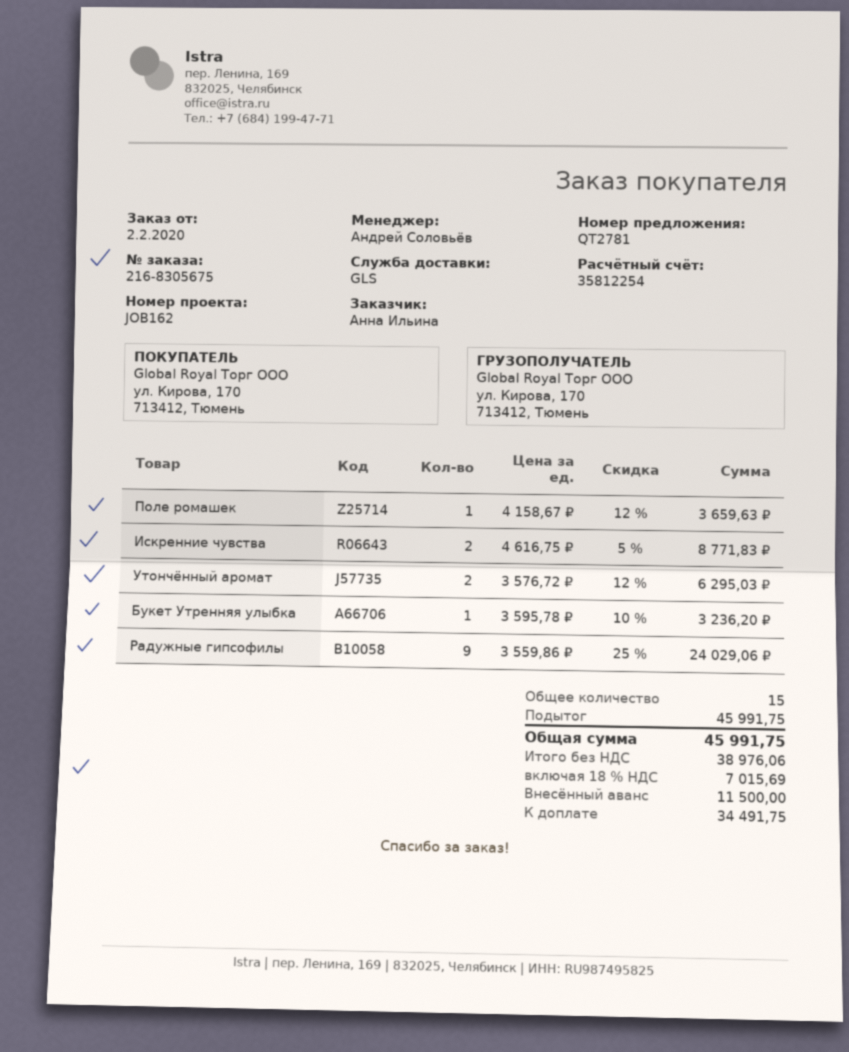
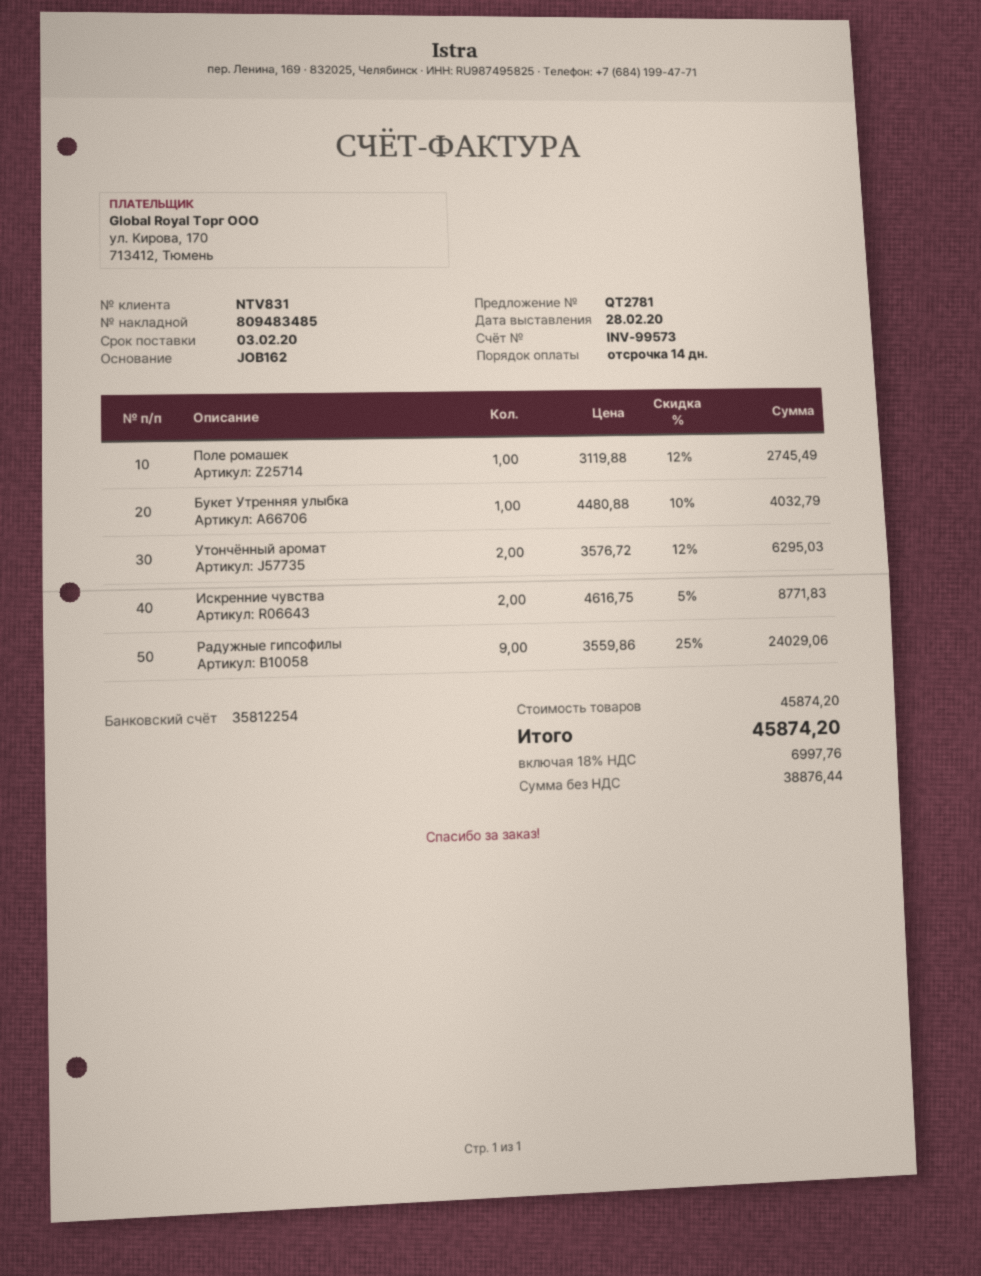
Поле ромашек: 1 x 4158.67 - 12% = 3659.63 -> 1 x 3119.88 - 12% = 2745.49
Букет Утренняя улыбка: 1 x 3595.78 - 10% = 3236.20 -> 1 x 4480.88 - 10% = 4032.79
subtotal: 45991.75 -> 45874.20
net: 38976.06 -> 38876.44
tax: 18% = 7015.69 -> 18% = 6997.76
total: 45991.75 -> 45874.20

